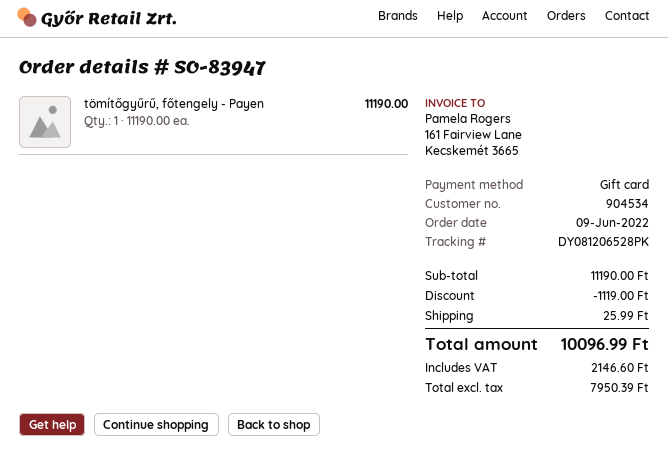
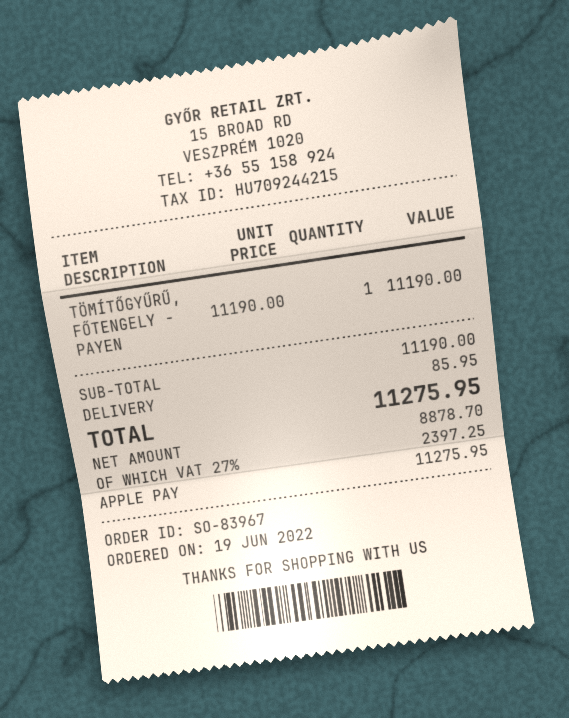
order number: SO-83947 -> SO-83967
order date: 2022-06-09 -> 2022-06-19
payment method: gift card -> Apple Pay
discount: 1119.00 -> none
shipping: 25.99 -> 85.95
net: 7950.39 -> 8878.70
tax: 2146.60 -> 2397.25
total: 10096.99 -> 11275.95

